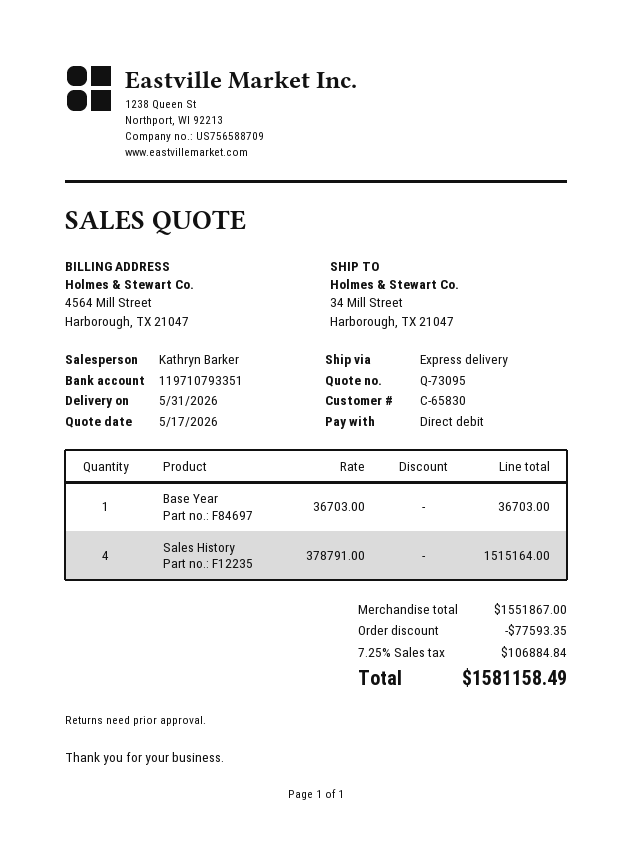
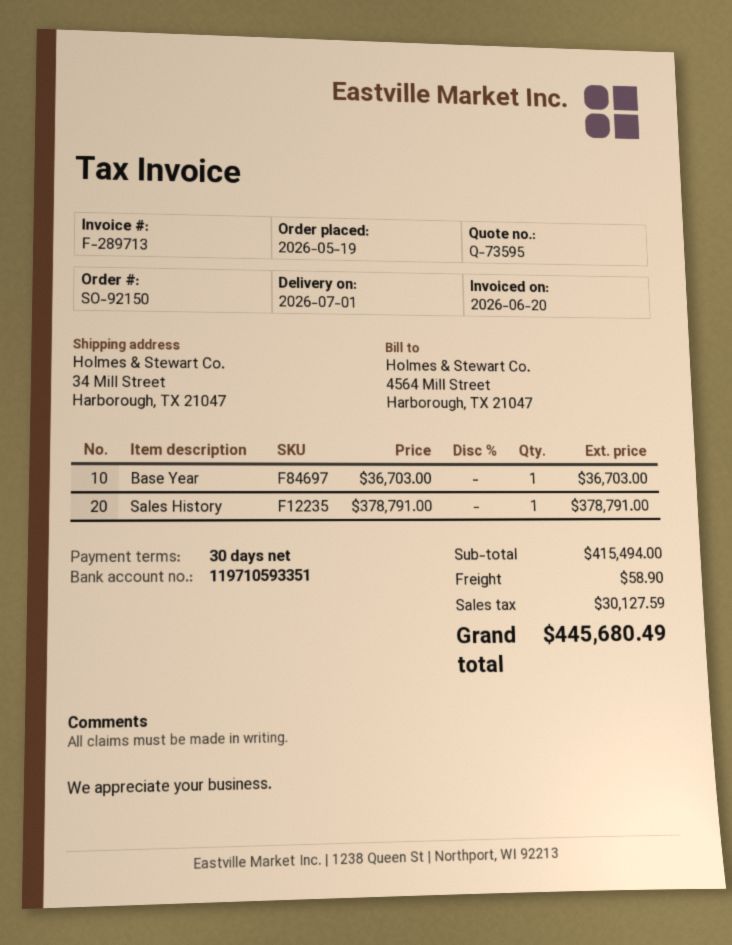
quote number: Q-73095 -> Q-73595
delivery date: 2026-05-31 -> 2026-07-01
bank account: 119710793351 -> 119710593351
Sales History: 4 x 378791.00 = 1515164.00 -> 1 x 378791.00 = 378791.00
subtotal: 1551867.00 -> 415494.00
discount: 77593.35 -> none
shipping: none -> 58.90
tax: 106884.84 -> 30127.59
total: 1581158.49 -> 445680.49

